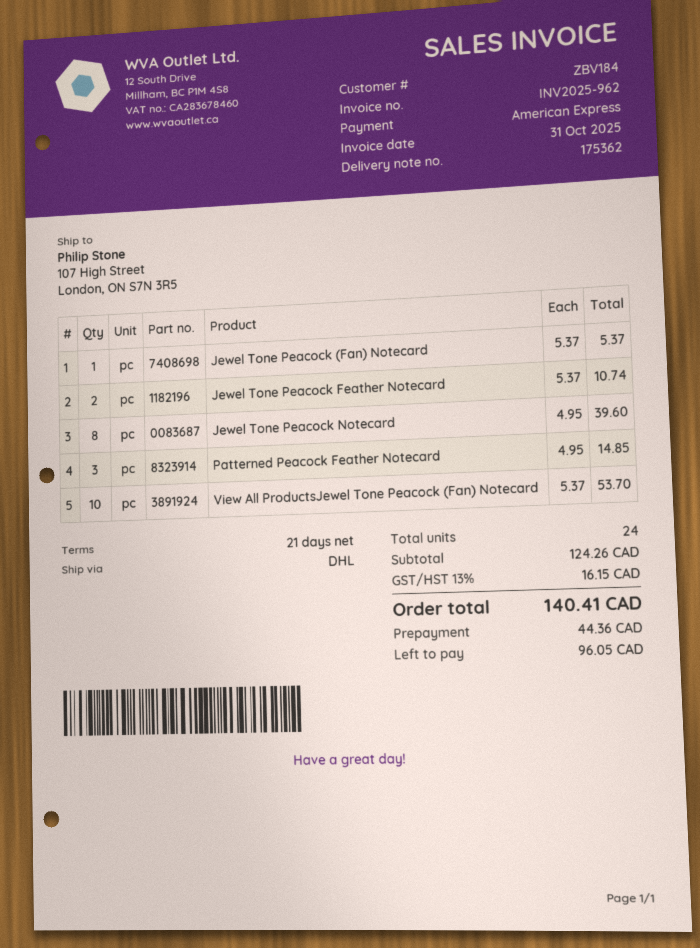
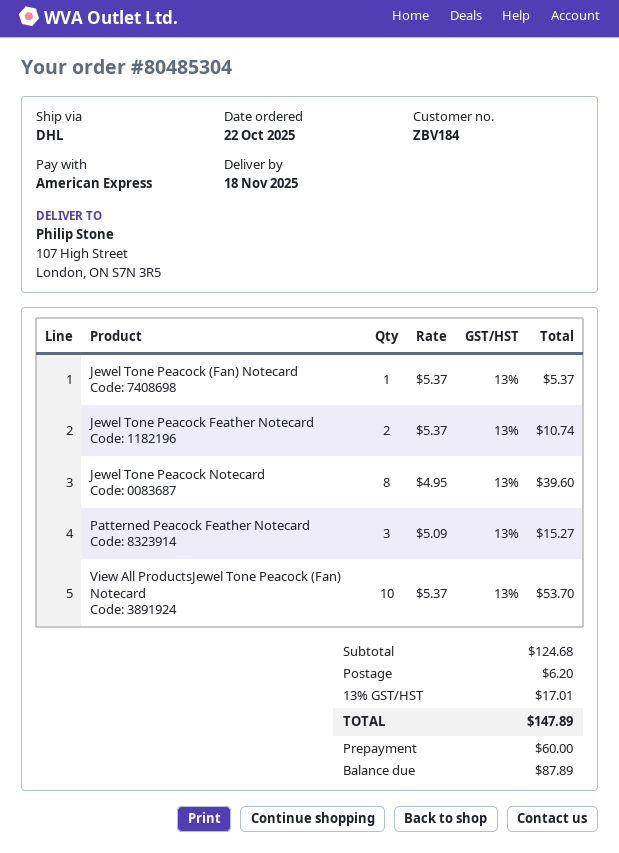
Patterned Peacock Feather Notecard: 3 x 4.95 = 14.85 -> 3 x 5.09 = 15.27
subtotal: 124.26 -> 124.68
shipping: none -> 6.20
tax: 13% = 16.15 -> 13% = 17.01
total: 140.41 -> 147.89
deposit: 44.36 -> 60.00
balance: 96.05 -> 87.89

